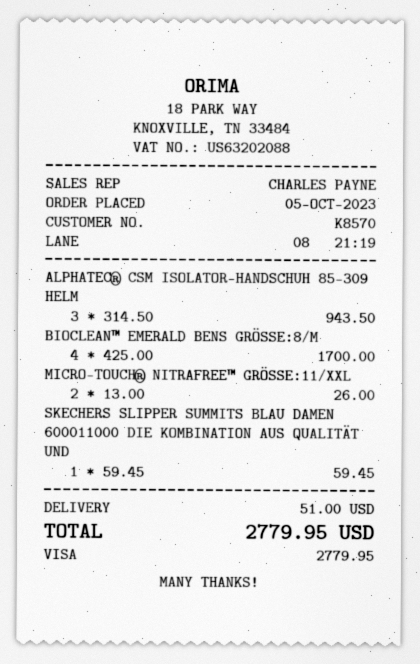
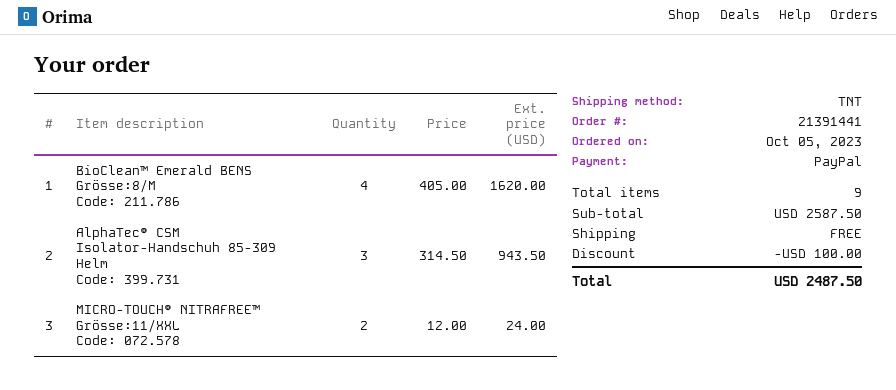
payment method: Visa -> PayPal
BIOCLEAN™ EMERALD BENS GRÖSSE:8/M: 4 x 425.00 = 1700.00 -> 4 x 405.00 = 1620.00
MICRO-TOUCH® NITRAFREE™ GRÖSSE:11/XXL: 2 x 13.00 = 26.00 -> 2 x 12.00 = 24.00
SKECHERS SLIPPER SUMMITS BLAU DAMEN 600011000 DIE KOMBINATION AUS QUALITÄT UND: 1 x 59.45 = 59.45 -> none
discount: none -> 100.00
shipping: 51.00 -> 0.00
total: 2779.95 -> 2487.50

